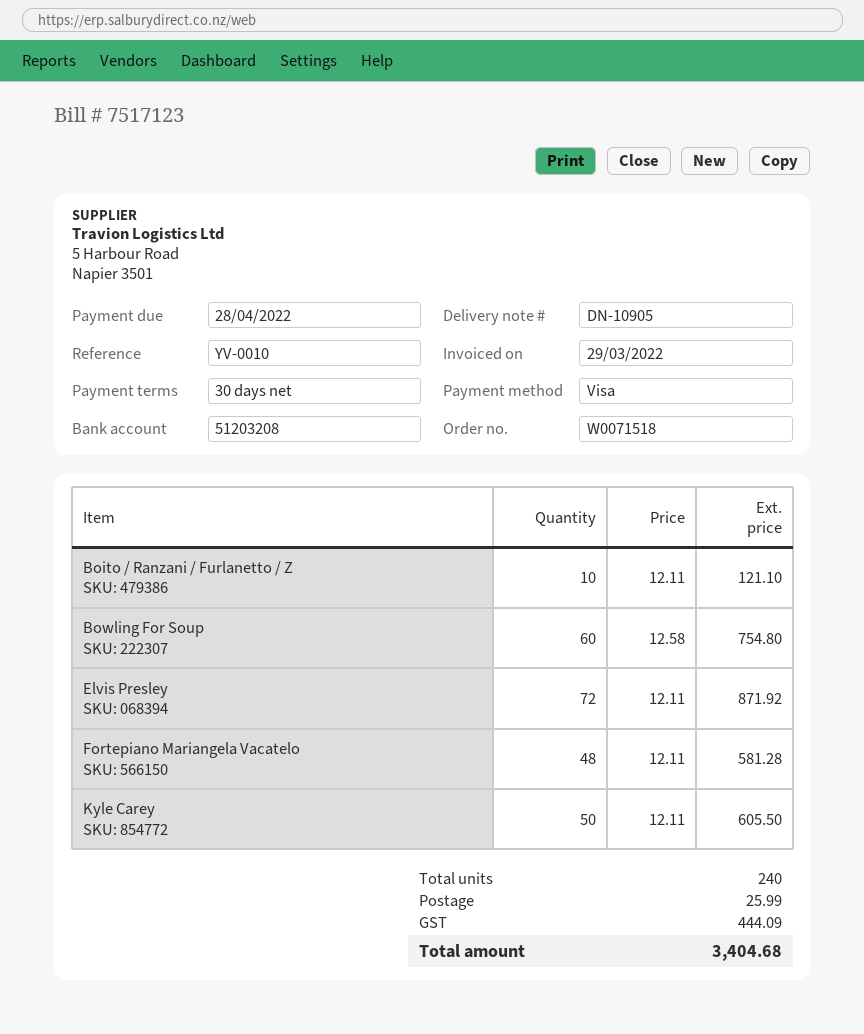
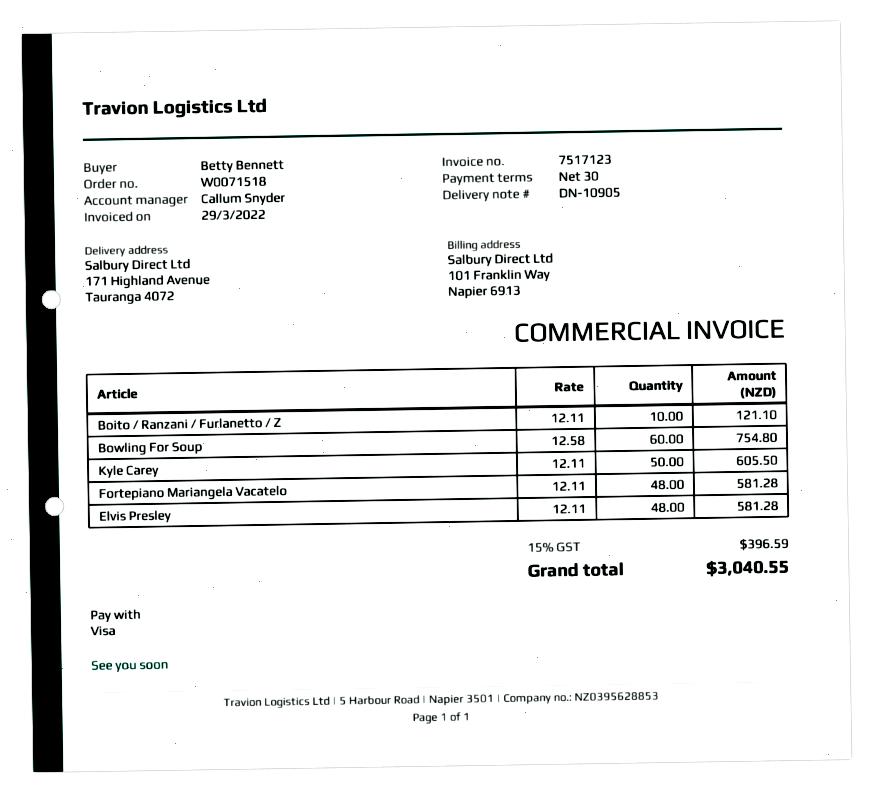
Elvis Presley: 72 x 12.11 = 871.92 -> 48 x 12.11 = 581.28
shipping: 25.99 -> none
tax: 444.09 -> 396.59
total: 3404.68 -> 3040.55

